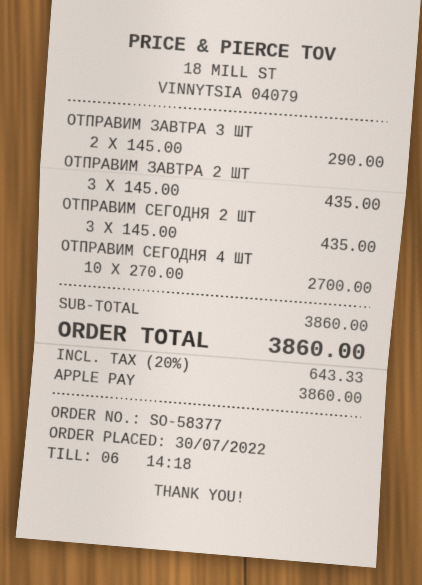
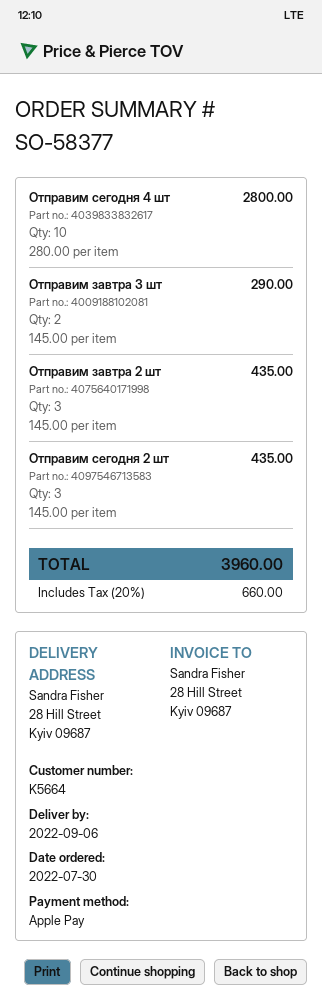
ОТПРАВИМ СЕГОДНЯ 4 ШТ: 10 x 270.00 = 2700.00 -> 10 x 280.00 = 2800.00
tax: 20% = 643.33 -> 20% = 660.00
total: 3860.00 -> 3960.00

